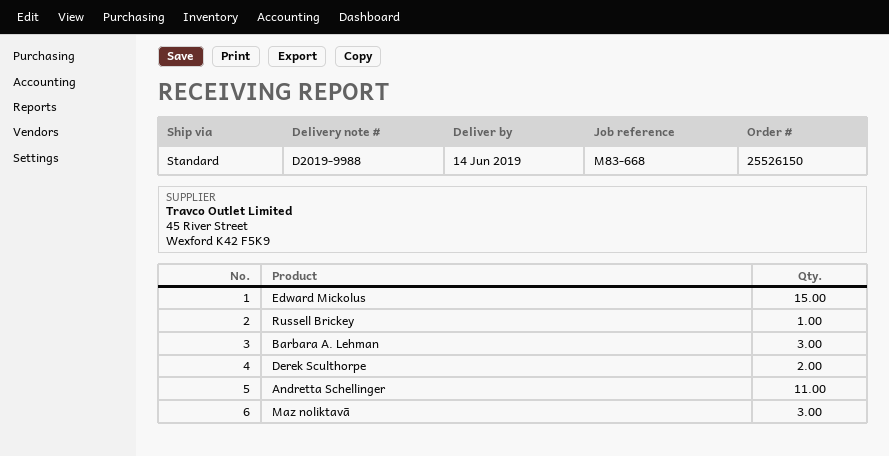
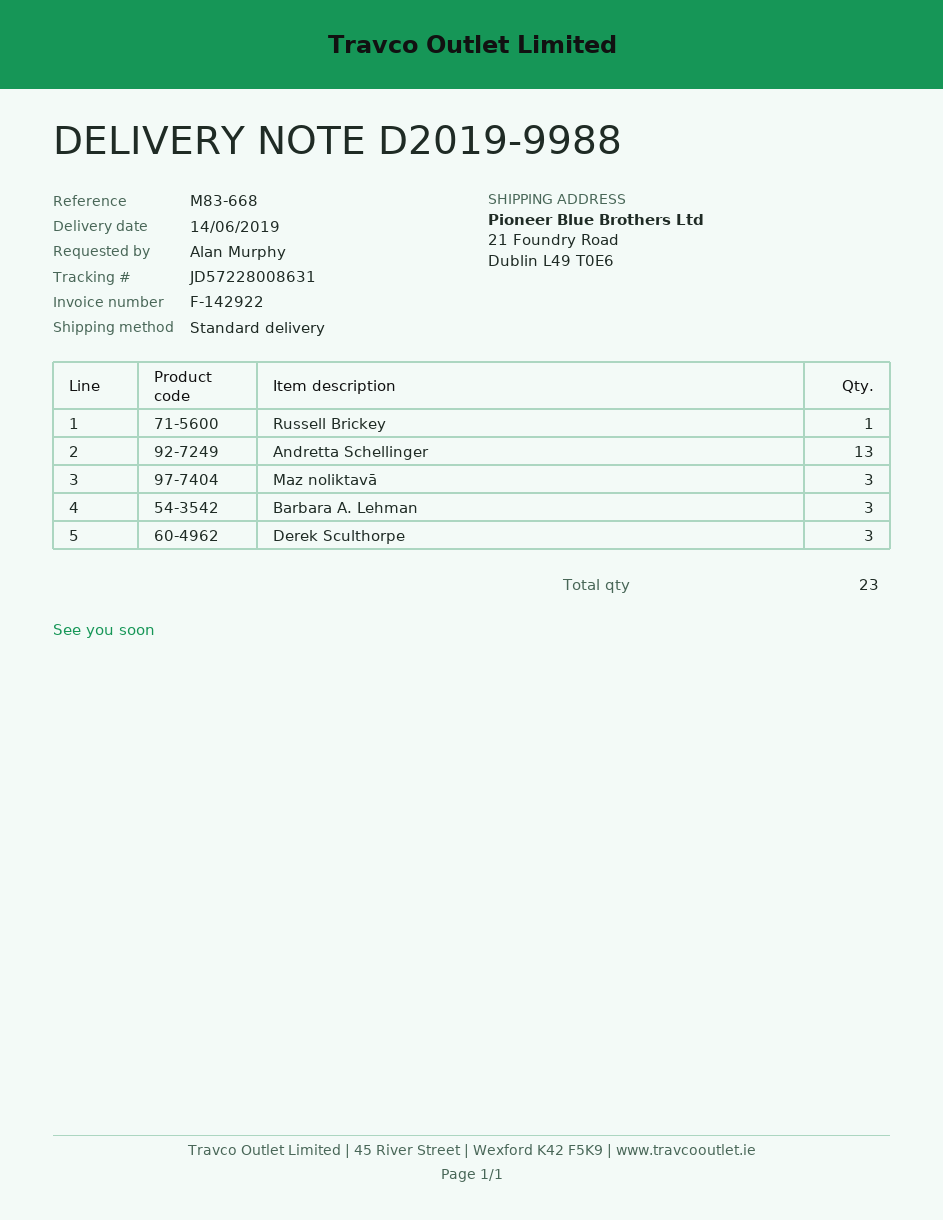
Edward Mickolus: 15 -> none
Derek Sculthorpe: 2 -> 3
Andretta Schellinger: 11 -> 13

